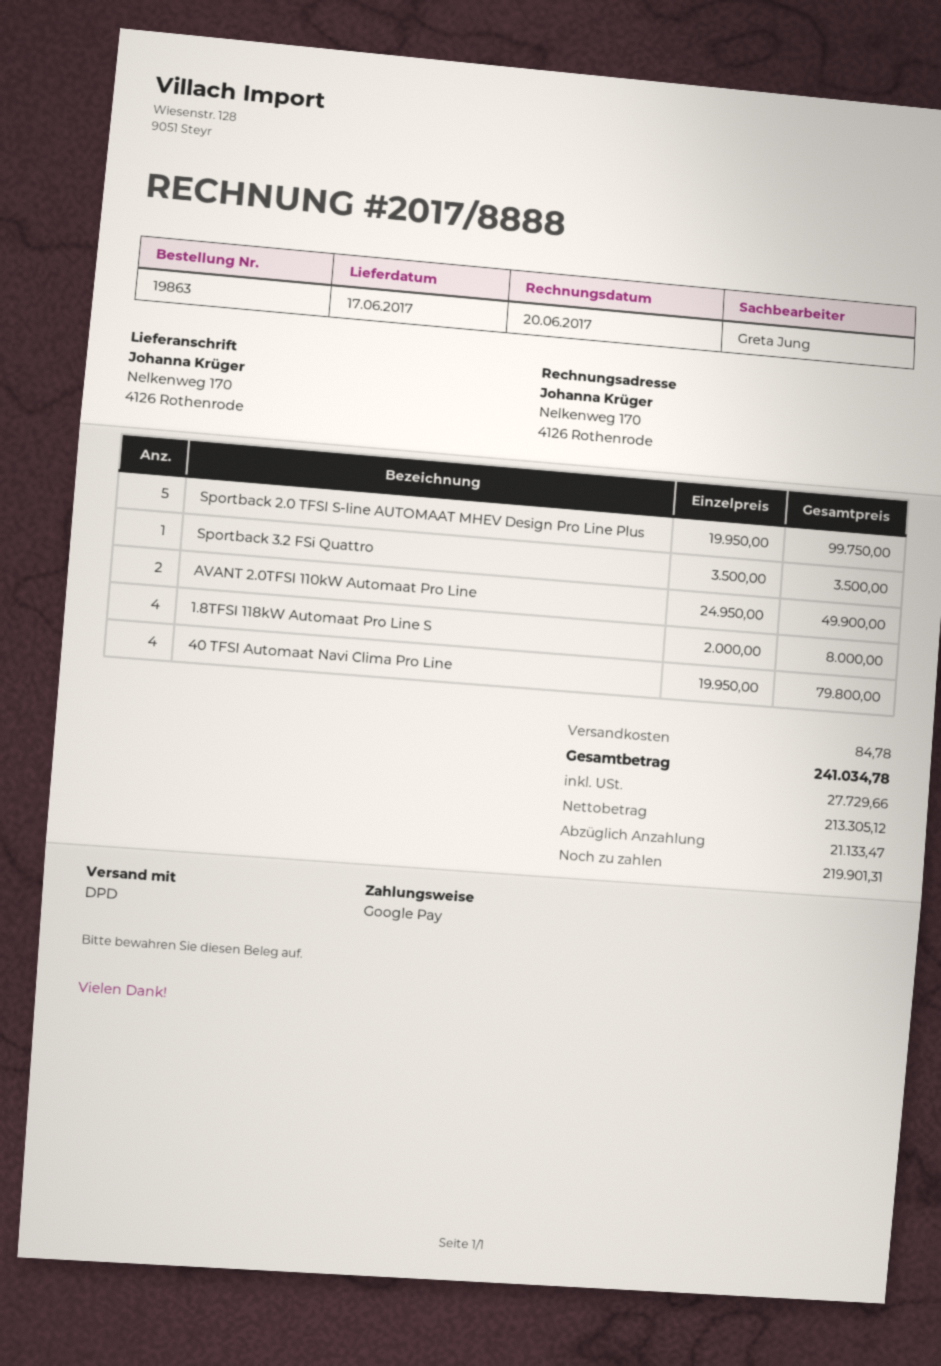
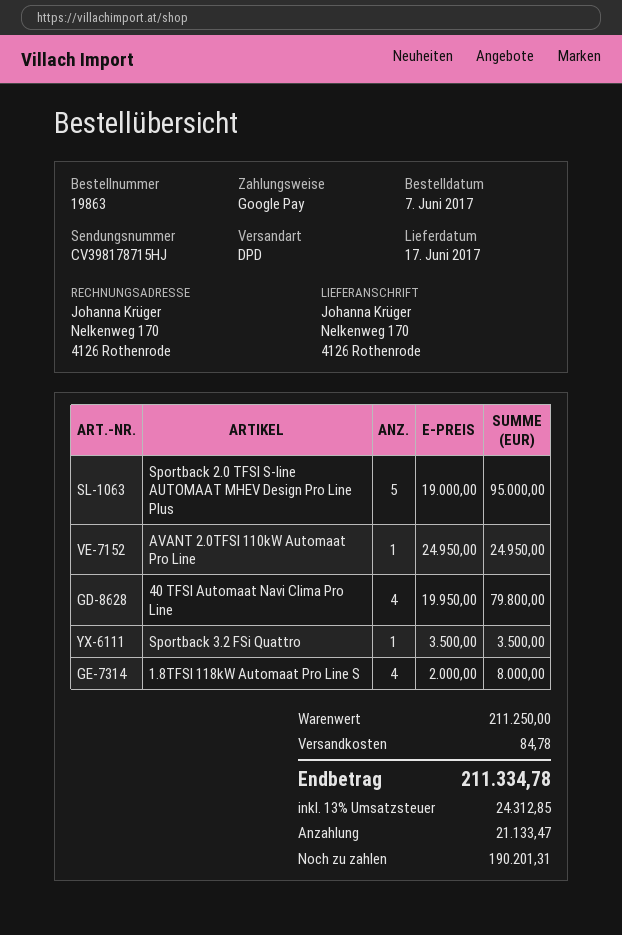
Sportback 2.0 TFSI S-line AUTOMAAT MHEV Design Pro Line Plus: 5 x 19950.00 = 99750.00 -> 5 x 19000.00 = 95000.00
AVANT 2.0TFSI 110kW Automaat Pro Line: 2 x 24950.00 = 49900.00 -> 1 x 24950.00 = 24950.00
tax: 27729.66 -> 24312.85
total: 241034.78 -> 211334.78
balance: 219901.31 -> 190201.31

